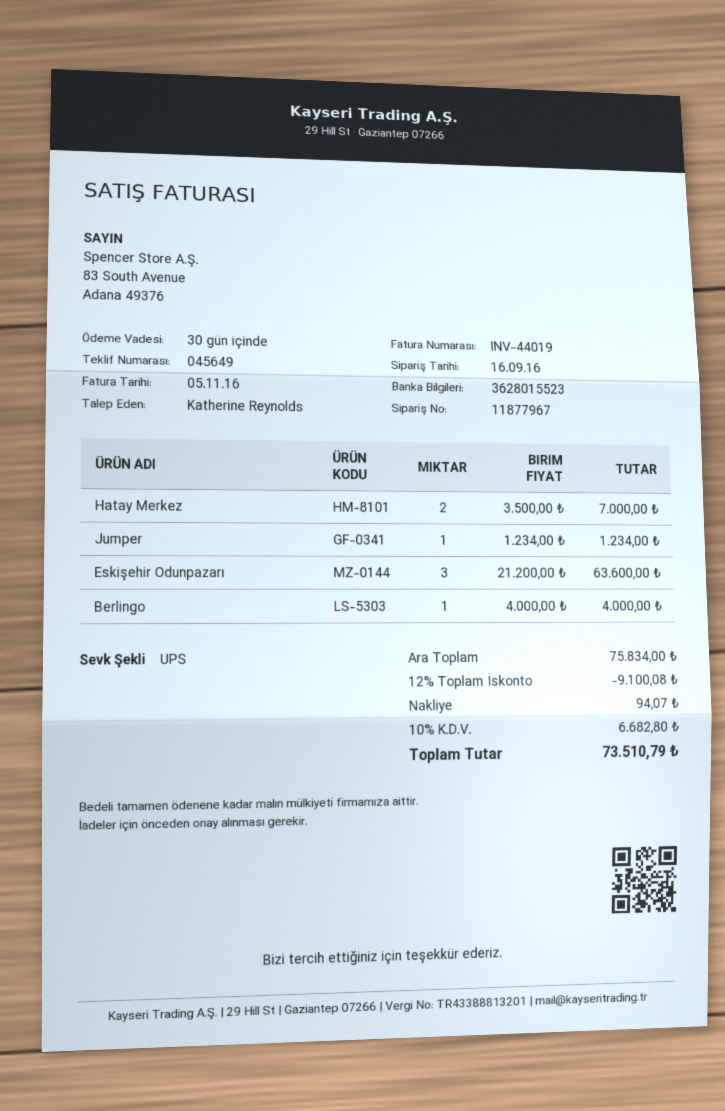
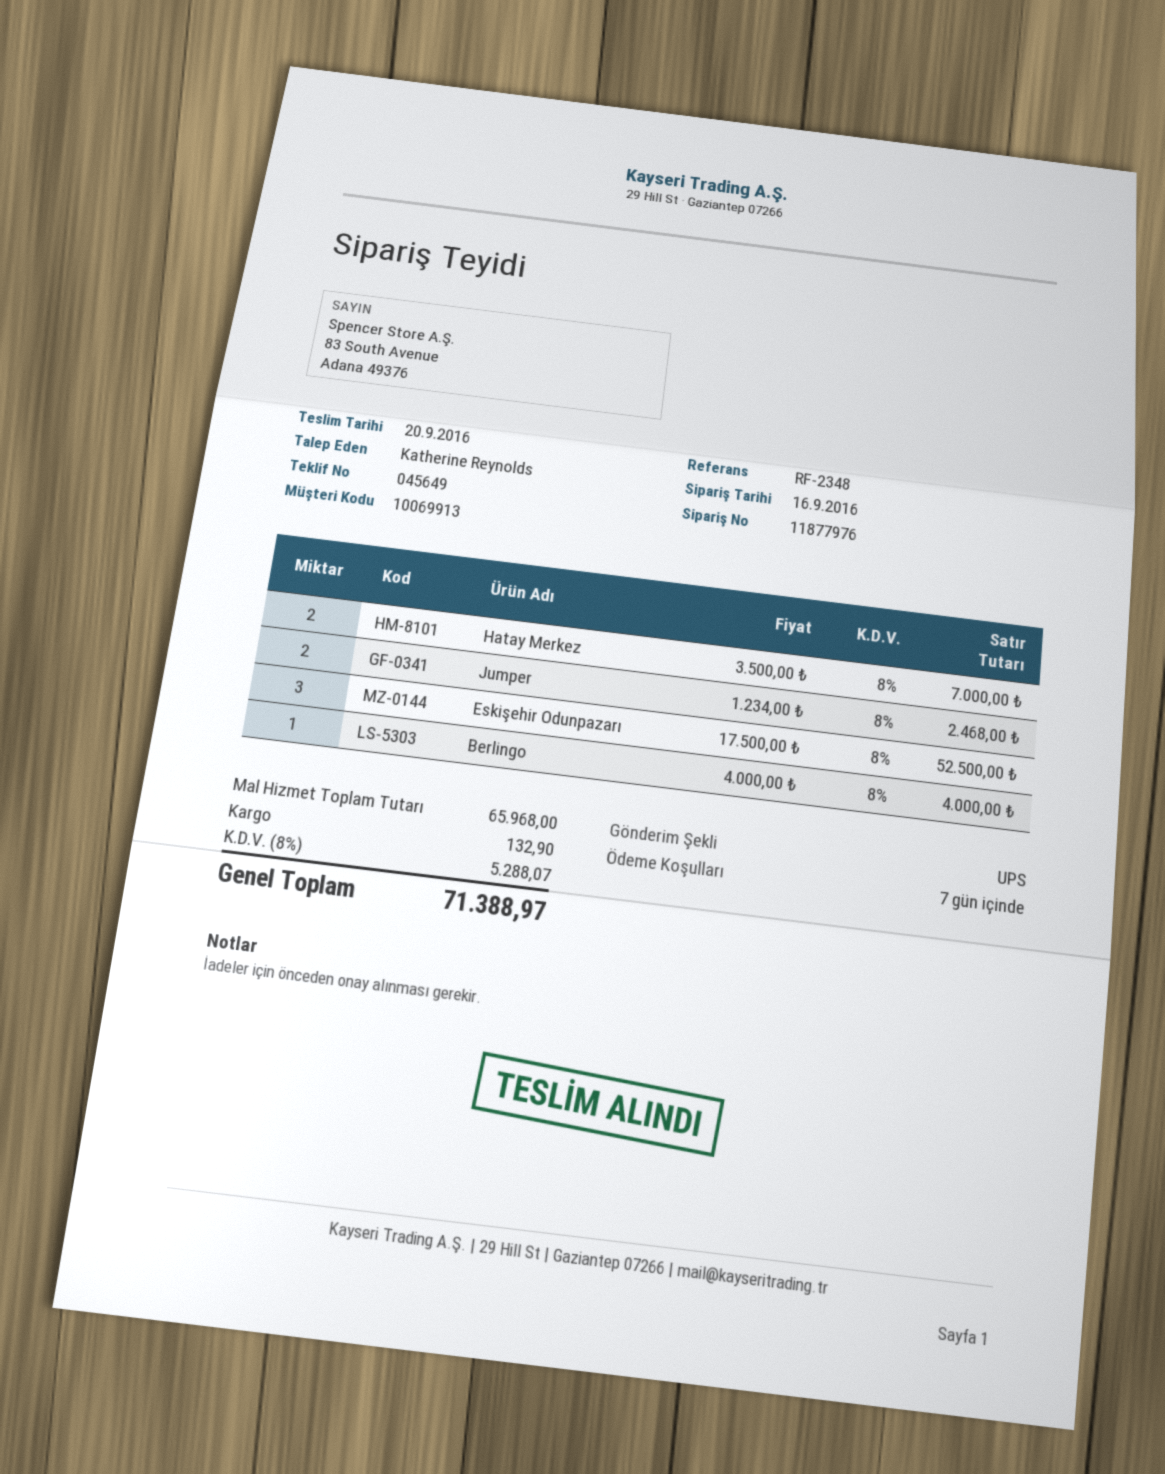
order number: 11877967 -> 11877976
payment terms: 30 days -> 7 days
Jumper: 1 x 1234.00 = 1234.00 -> 2 x 1234.00 = 2468.00
Eskişehir Odunpazarı: 3 x 21200.00 = 63600.00 -> 3 x 17500.00 = 52500.00
subtotal: 75834.00 -> 65968.00
discount: 12% = 9100.08 -> none
shipping: 94.07 -> 132.90
tax: 10% = 6682.80 -> 8% = 5288.07
total: 73510.79 -> 71388.97

